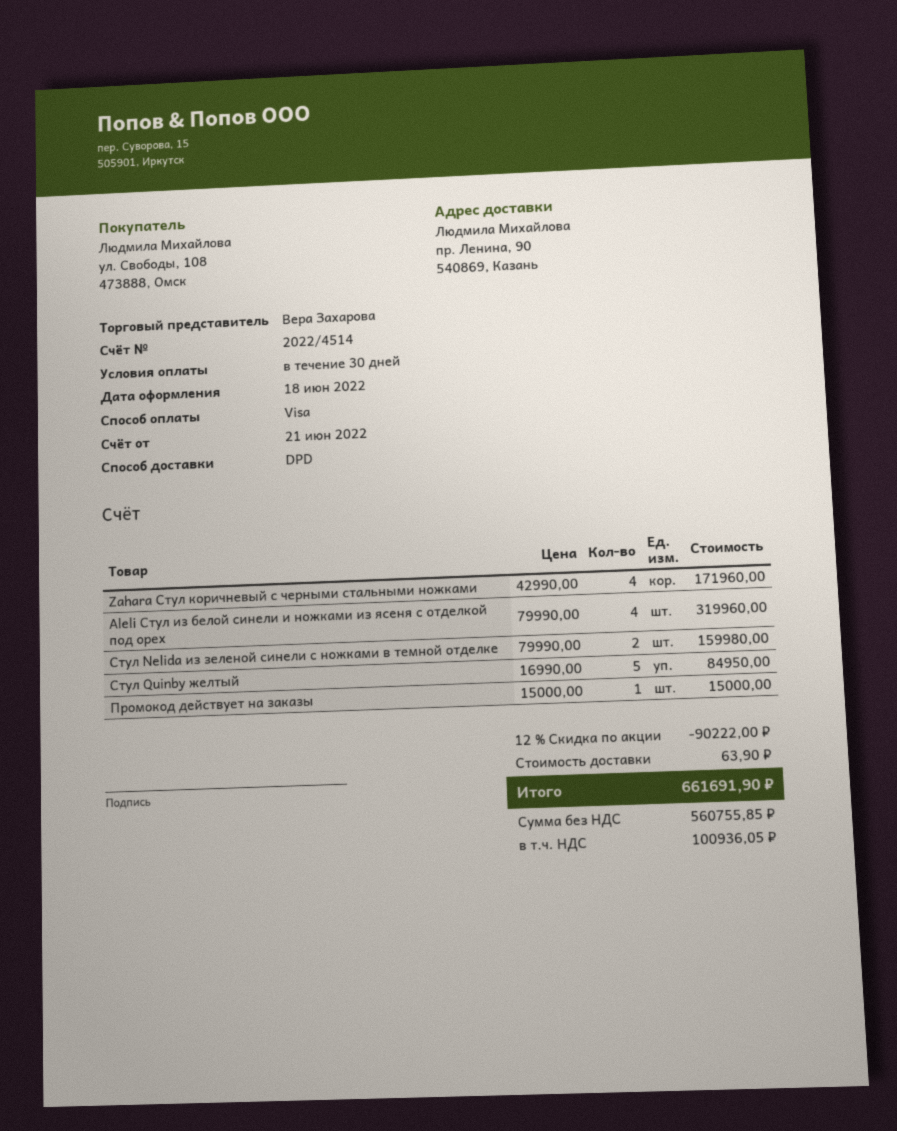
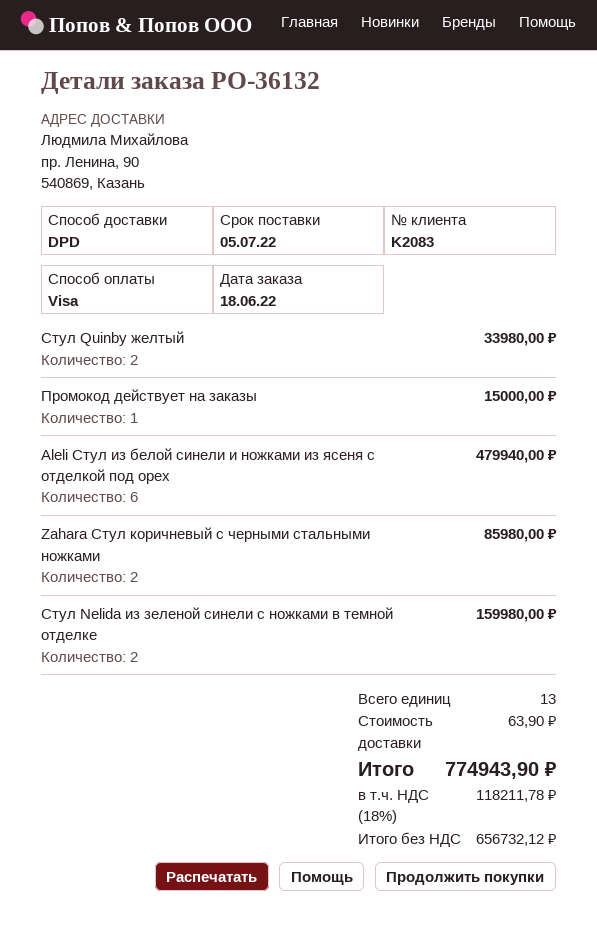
Zahara Стул коричневый с черными стальными ножками: 4 for 171960.00 -> 2 for 85980.00
Aleli Стул из белой синели и ножками из ясеня с отделкой под орех: 4 for 319960.00 -> 6 for 479940.00
Стул Quinby желтый: 5 for 84950.00 -> 2 for 33980.00
discount: 12% = 90222.00 -> none
net: 560755.85 -> 656732.12
tax: 100936.05 -> 118211.78
total: 661691.90 -> 774943.90

